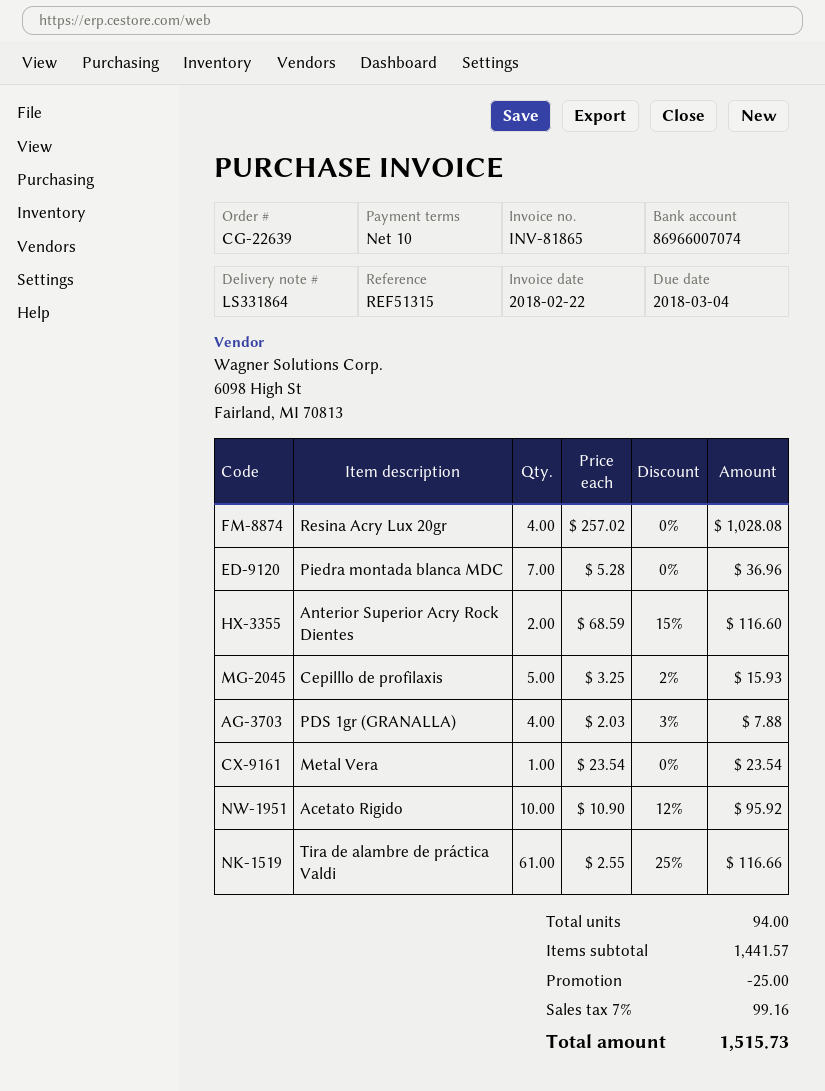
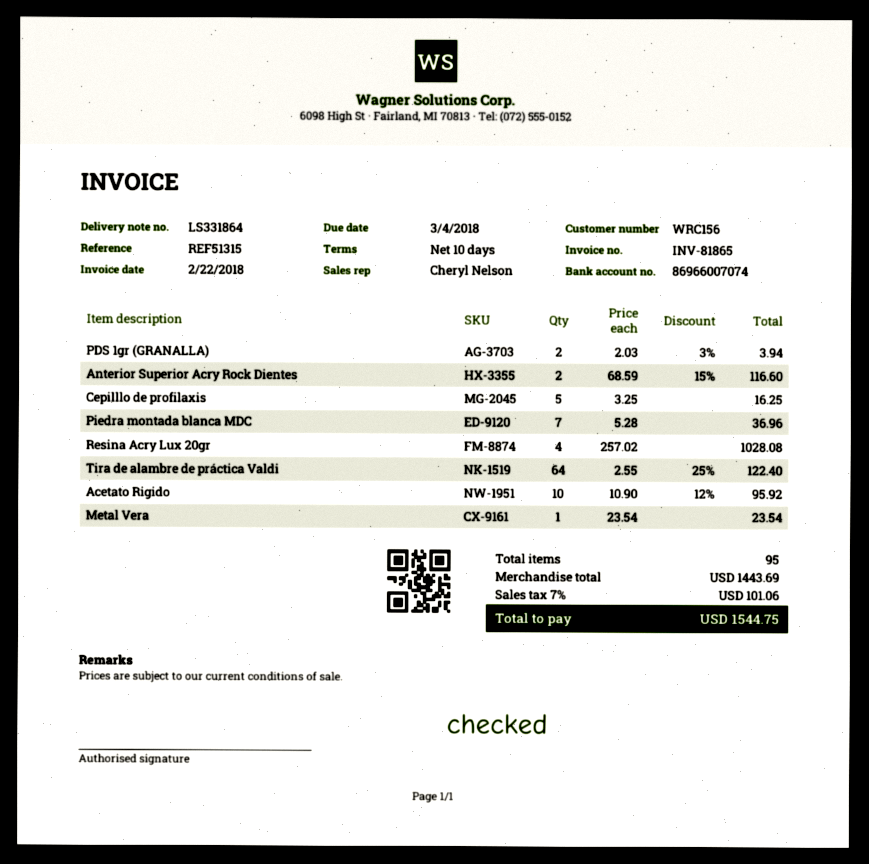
Cepilllo de profilaxis: 5 x 3.25 - 2% = 15.93 -> 5 x 3.25 = 16.25
PDS 1gr (GRANALLA): 4 x 2.03 - 3% = 7.88 -> 2 x 2.03 - 3% = 3.94
Tira de alambre de práctica Valdi: 61 x 2.55 - 25% = 116.66 -> 64 x 2.55 - 25% = 122.40
total quantity: 94 -> 95
subtotal: 1441.57 -> 1443.69
discount: 25.00 -> none
tax: 7% = 99.16 -> 7% = 101.06
total: 1515.73 -> 1544.75

